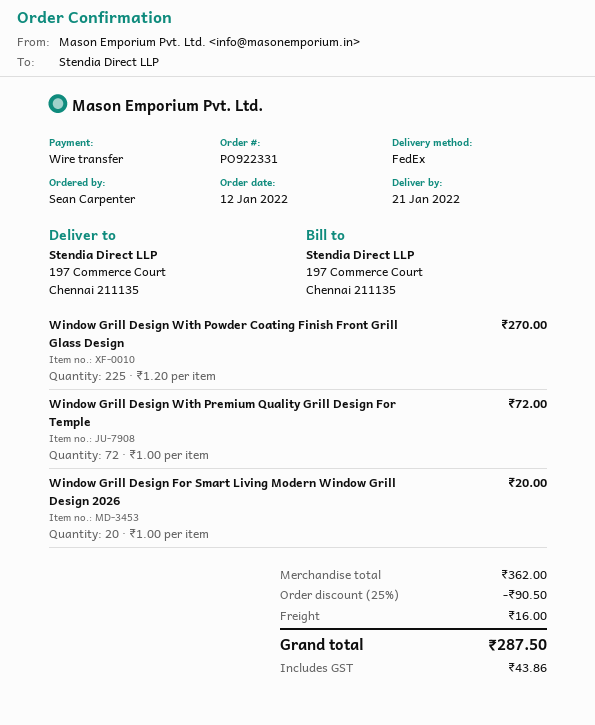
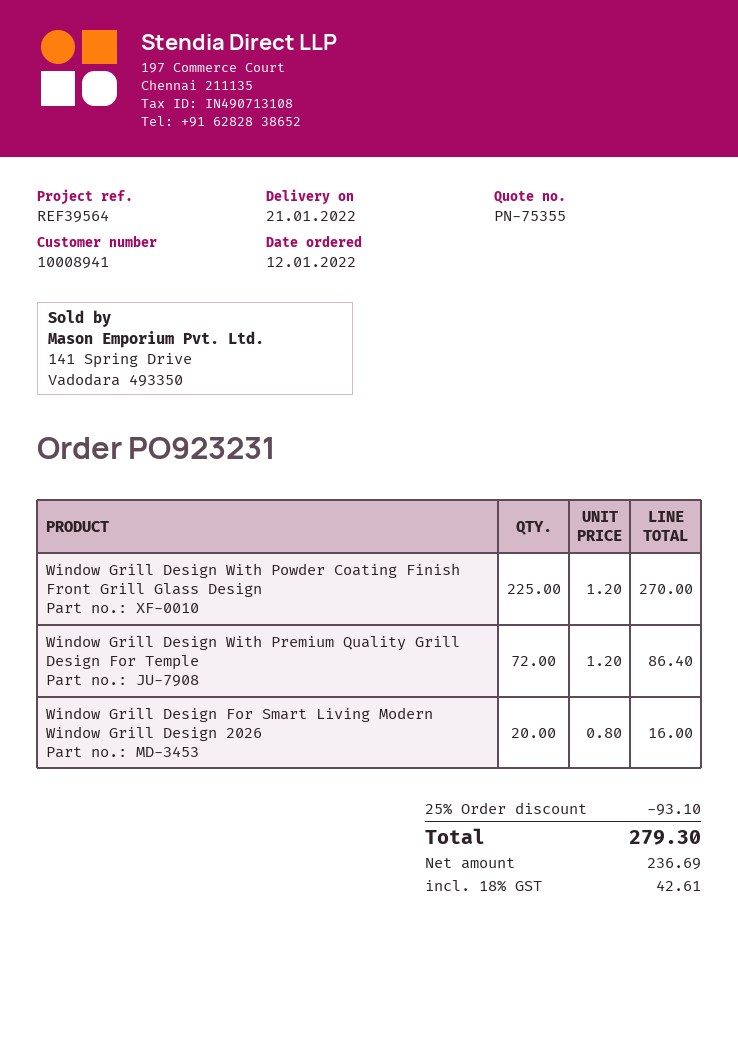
order number: PO922331 -> PO923231
Window Grill Design With Premium Quality Grill Design For Temple: 72 x 1.00 = 72.00 -> 72 x 1.20 = 86.40
Window Grill Design For Smart Living Modern Window Grill Design 2026: 20 x 1.00 = 20.00 -> 20 x 0.80 = 16.00
discount: 25% = 90.50 -> 25% = 93.10
shipping: 16.00 -> none
tax: 43.86 -> 42.61
total: 287.50 -> 279.30

